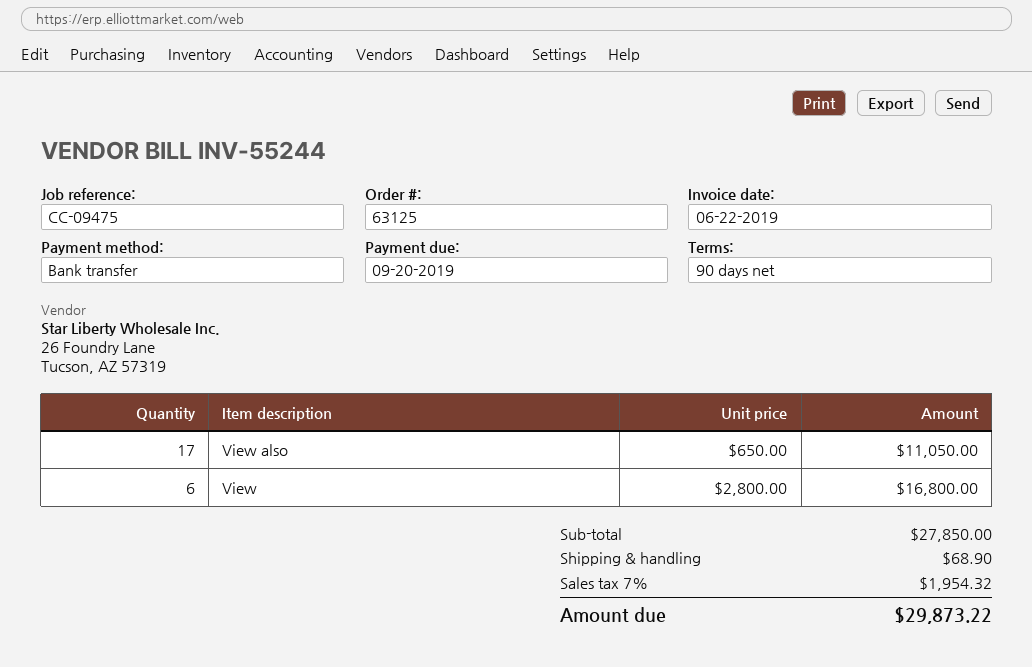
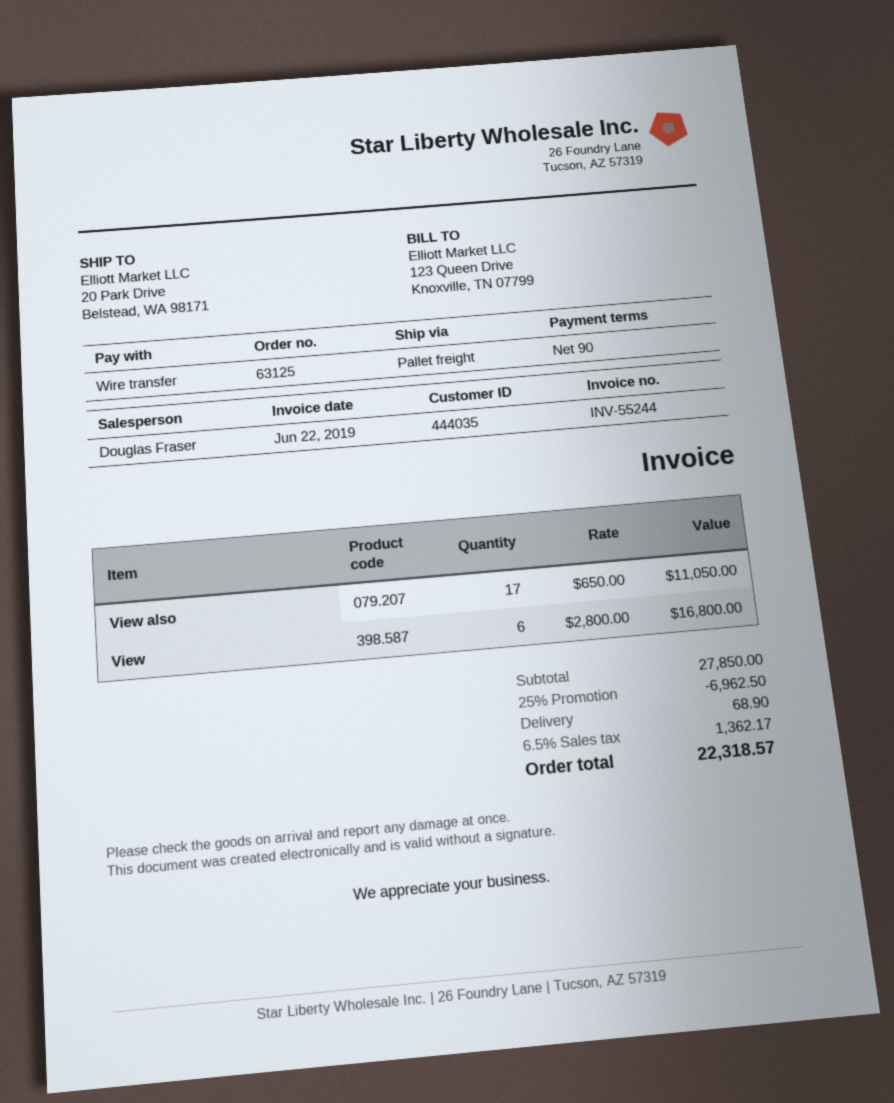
discount: none -> 25% = 6962.50
tax: 7% = 1954.32 -> 6.5% = 1362.17
total: 29873.22 -> 22318.57

